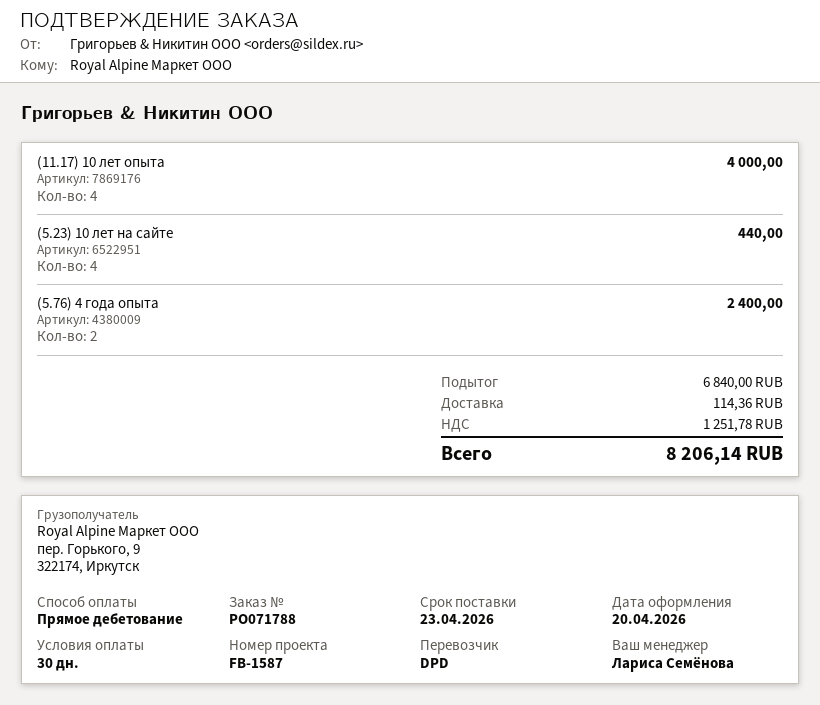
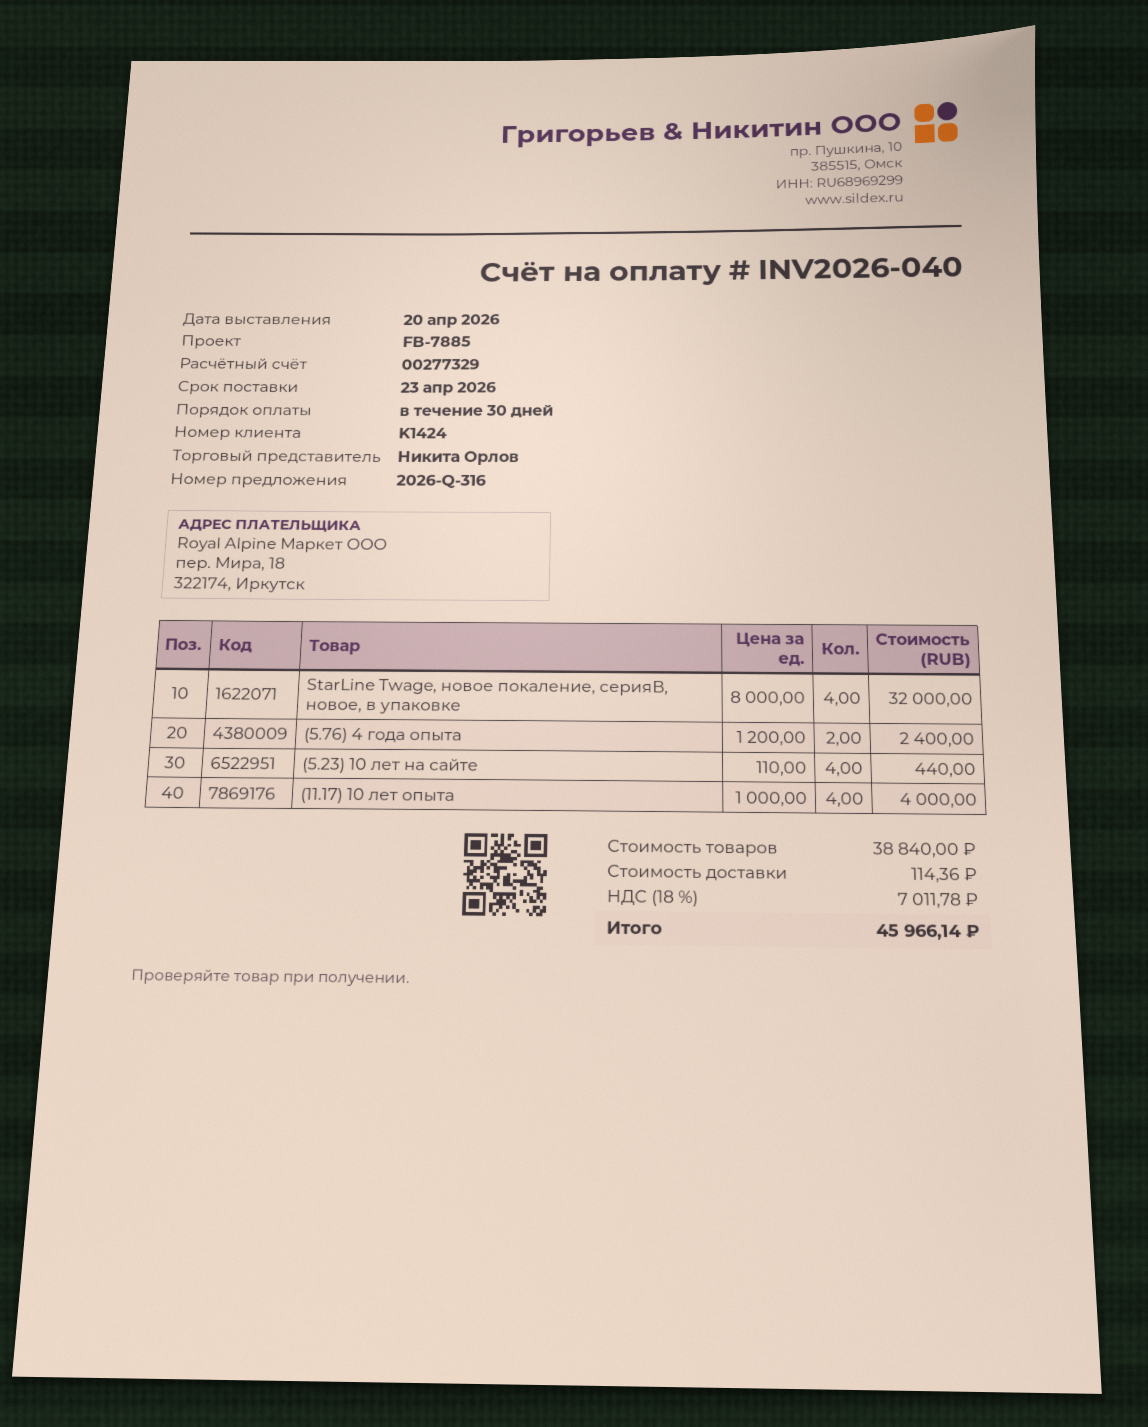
reference: FB-1587 -> FB-7885
sales rep: Лариса Семёнова -> Никита Орлов
StarLine Twage, новое покаление, серияВ, новое, в упаковке: none -> 4 for 32000.00
subtotal: 6840.00 -> 38840.00
tax: 1251.78 -> 7011.78
total: 8206.14 -> 45966.14

